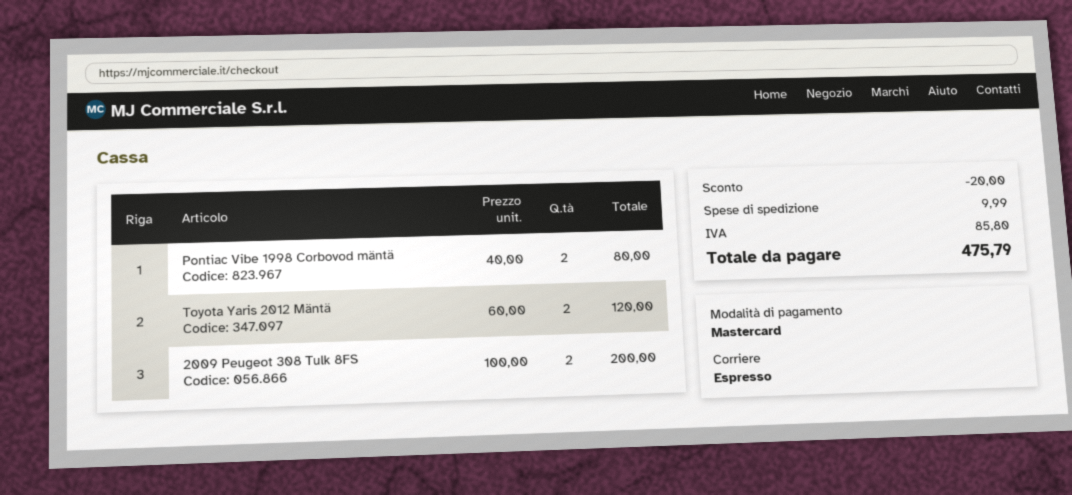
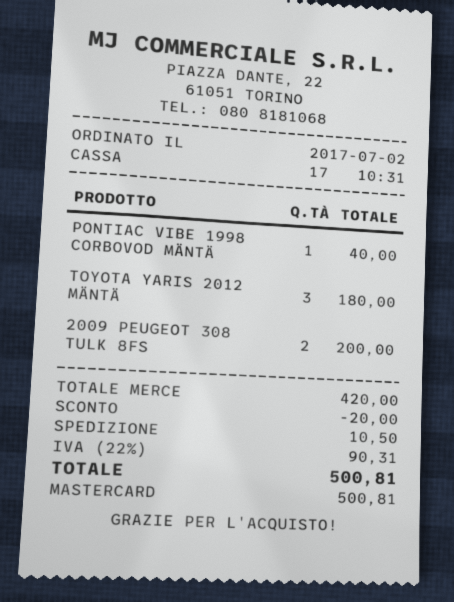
Pontiac Vibe 1998 Corbovod mäntä: 2 for 80.00 -> 1 for 40.00
Toyota Yaris 2012 Mäntä: 2 for 120.00 -> 3 for 180.00
shipping: 9.99 -> 10.50
tax: 85.80 -> 90.31
total: 475.79 -> 500.81

